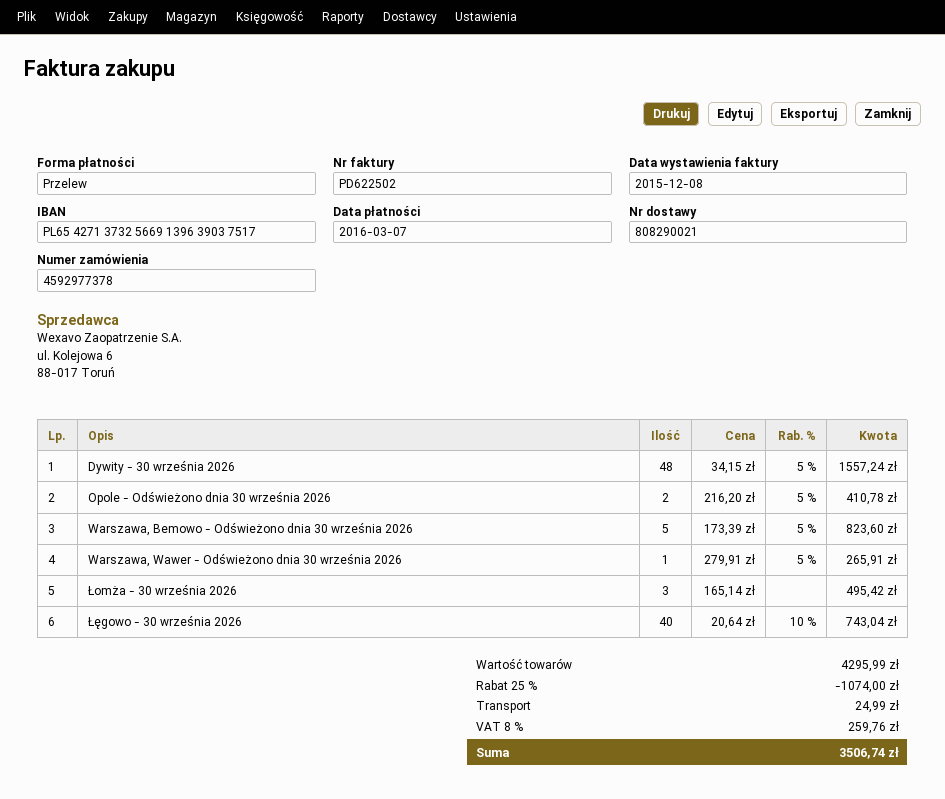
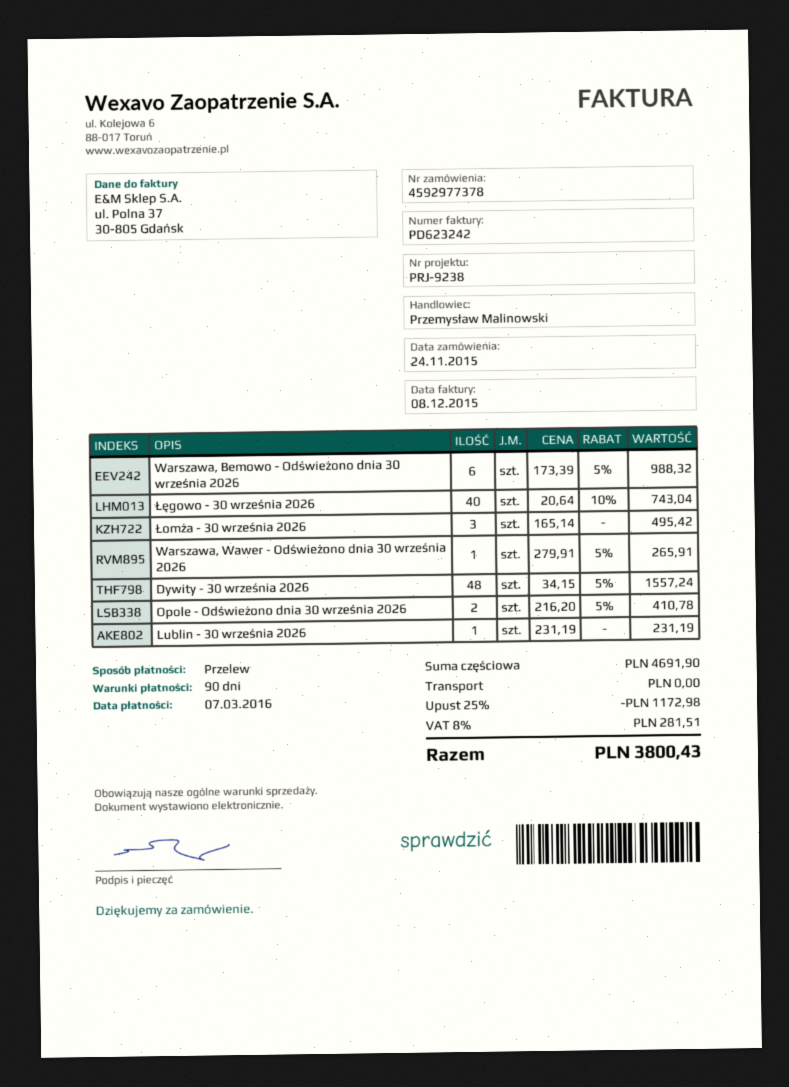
invoice number: PD622502 -> PD623242
Warszawa, Bemowo - Odświeżono dnia 30 września 2026: 5 x 173.39 - 5% = 823.60 -> 6 x 173.39 - 5% = 988.32
Lublin - 30 września 2026: none -> 1 x 231.19 = 231.19
subtotal: 4295.99 -> 4691.90
discount: 25% = 1074.00 -> 25% = 1172.98
shipping: 24.99 -> 0.00
tax: 8% = 259.76 -> 8% = 281.51
total: 3506.74 -> 3800.43

